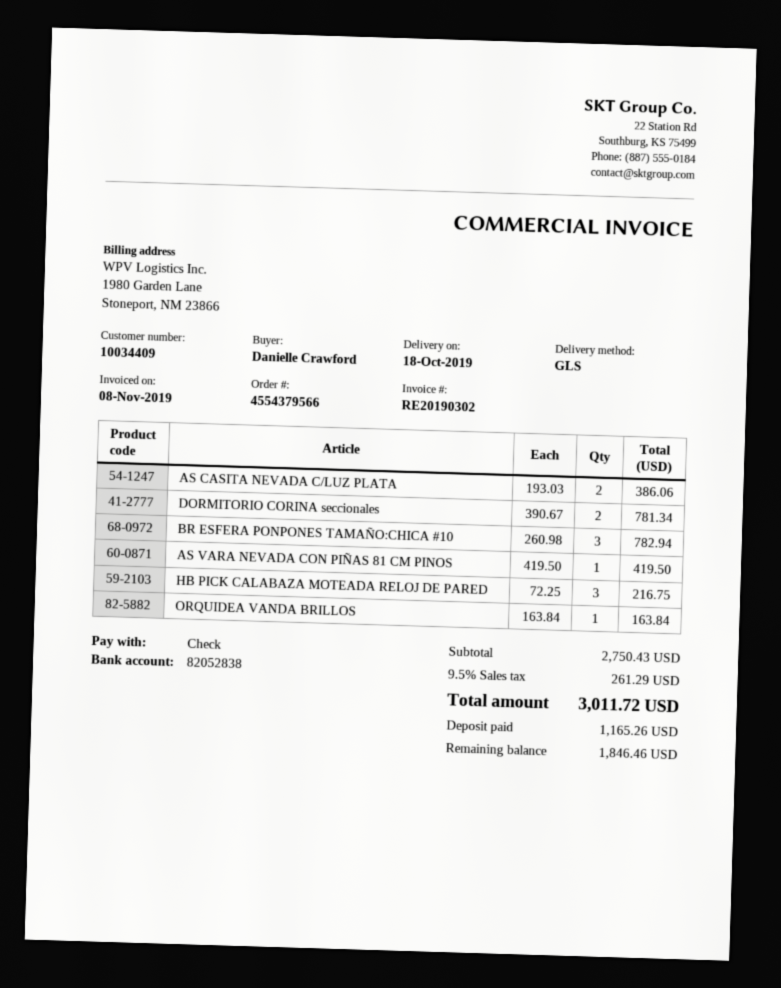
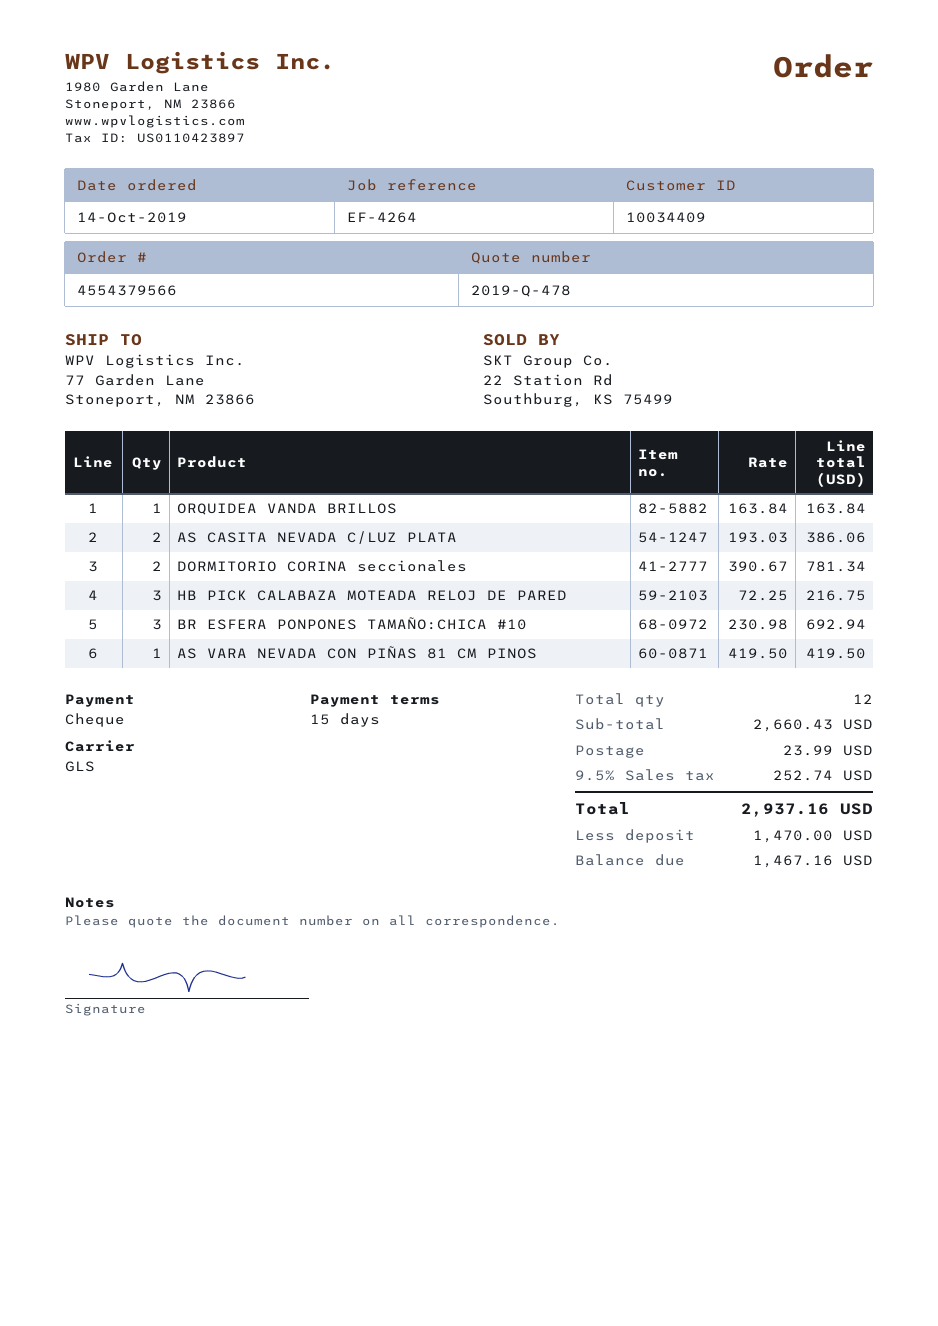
BR ESFERA PONPONES TAMAÑO:CHICA #10: 3 x 260.98 = 782.94 -> 3 x 230.98 = 692.94
subtotal: 2750.43 -> 2660.43
shipping: none -> 23.99
tax: 9.5% = 261.29 -> 9.5% = 252.74
total: 3011.72 -> 2937.16
deposit: 1165.26 -> 1470.00
balance: 1846.46 -> 1467.16

